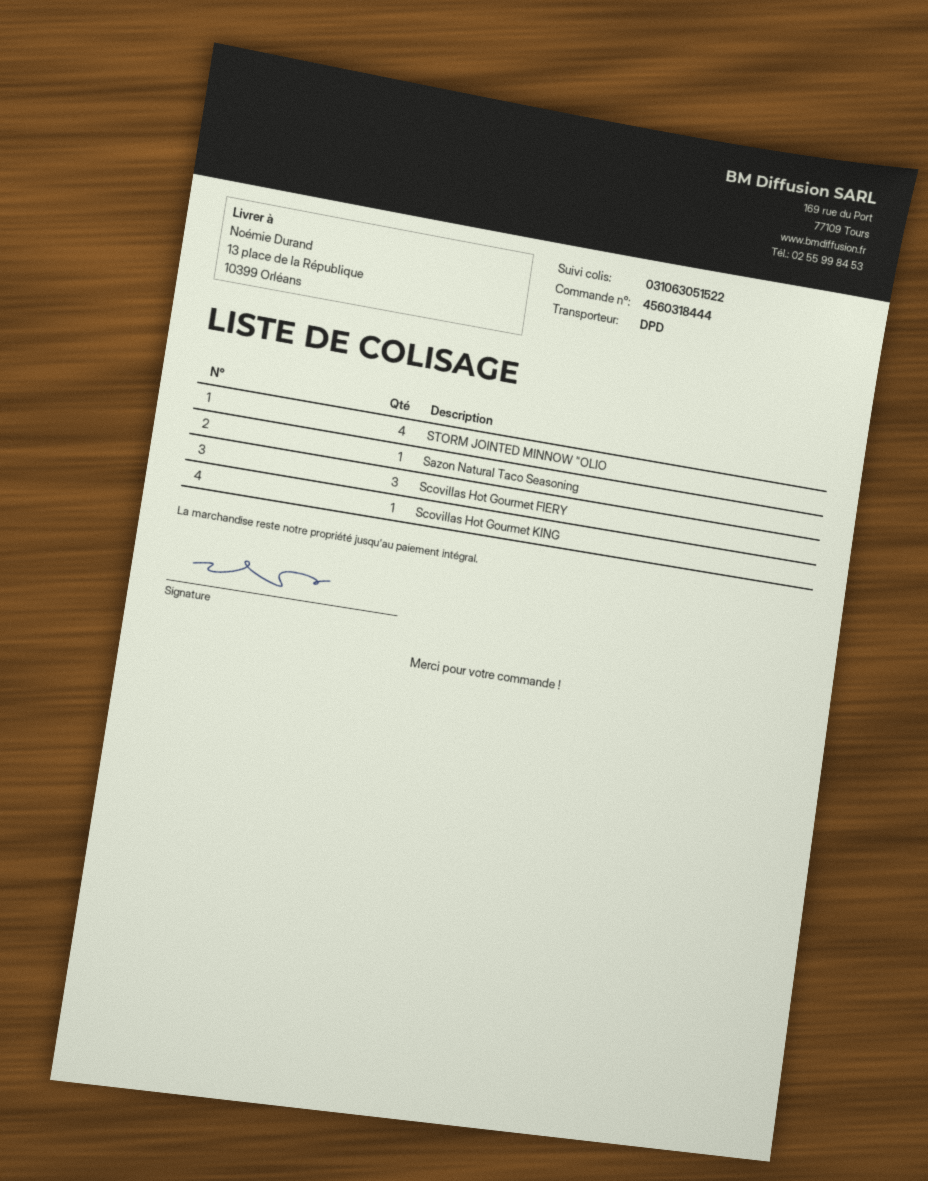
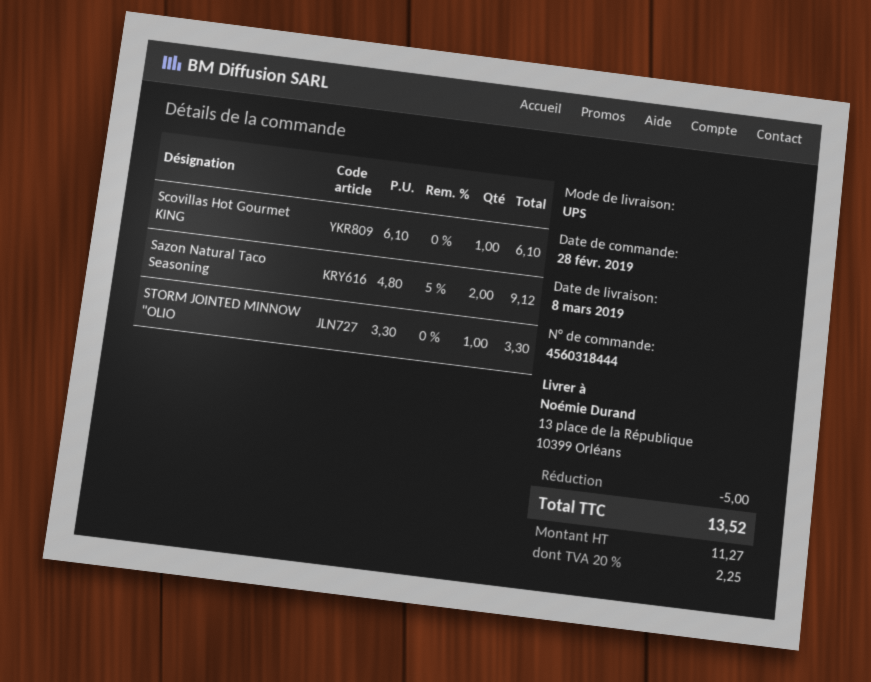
shipping method: DPD -> UPS
STORM JOINTED MINNOW "OLIO: 4 -> 1
Sazon Natural Taco Seasoning: 1 -> 2
Scovillas Hot Gourmet FIERY: 3 -> none

